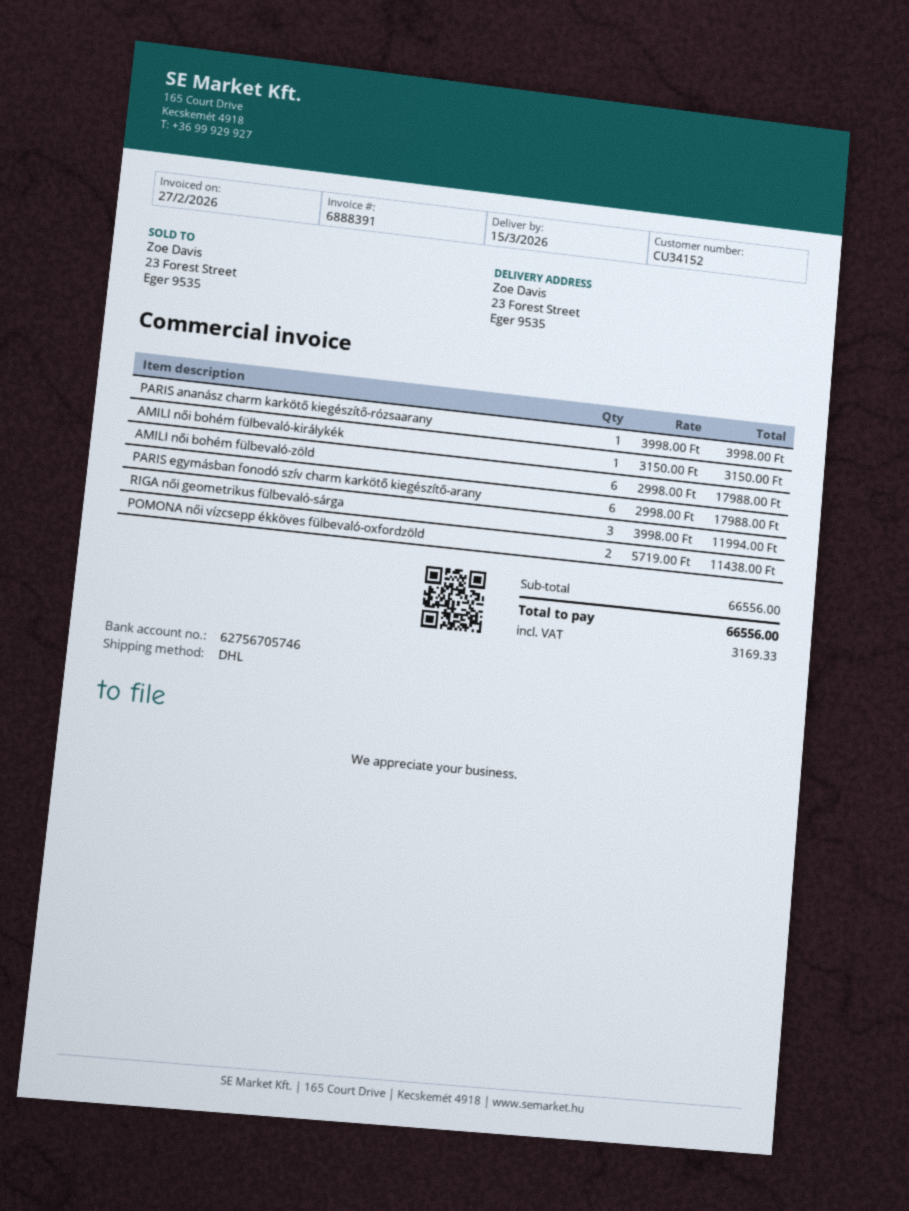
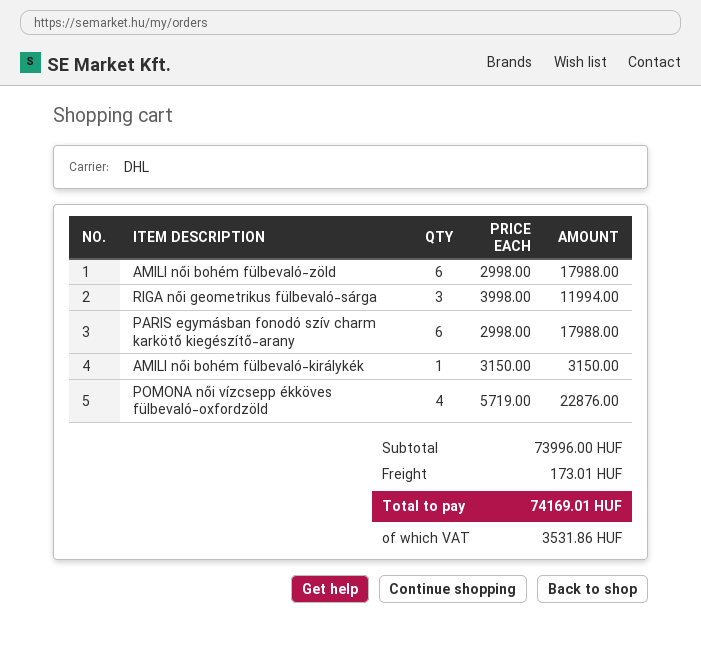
PARIS ananász charm karkötő kiegészítő-rózsaarany: 1 x 3998.00 = 3998.00 -> none
POMONA női vízcsepp ékköves fülbevaló-oxfordzöld: 2 x 5719.00 = 11438.00 -> 4 x 5719.00 = 22876.00
subtotal: 66556.00 -> 73996.00
shipping: none -> 173.01
tax: 3169.33 -> 3531.86
total: 66556.00 -> 74169.01

